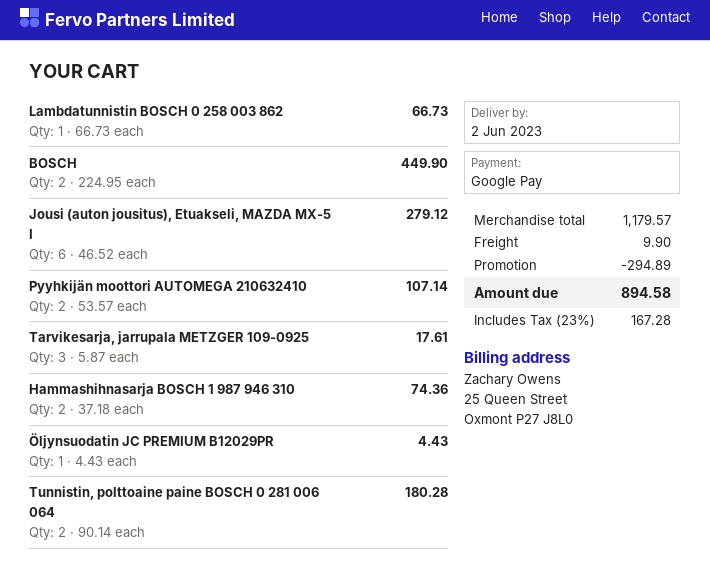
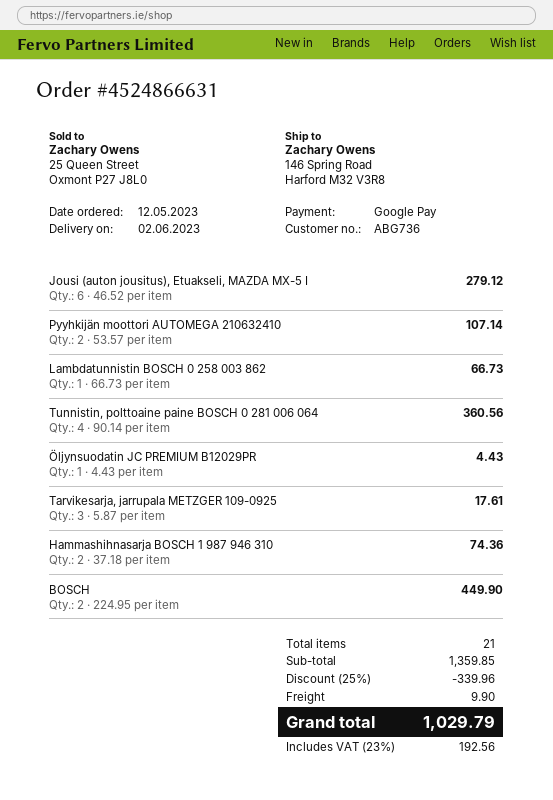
Tunnistin, polttoaine paine BOSCH 0 281 006 064: 2 x 90.14 = 180.28 -> 4 x 90.14 = 360.56
subtotal: 1179.57 -> 1359.85
discount: 294.89 -> 339.96
tax: 23% = 167.28 -> 23% = 192.56
total: 894.58 -> 1029.79

